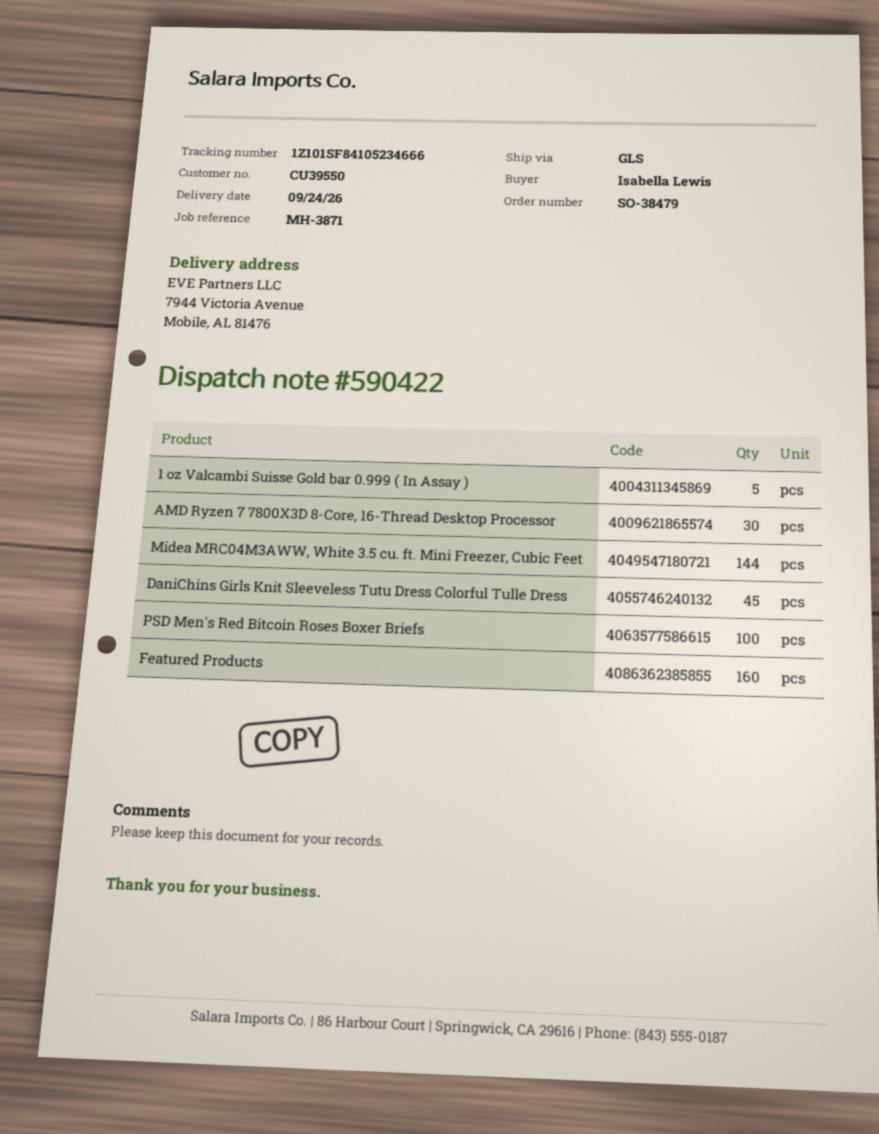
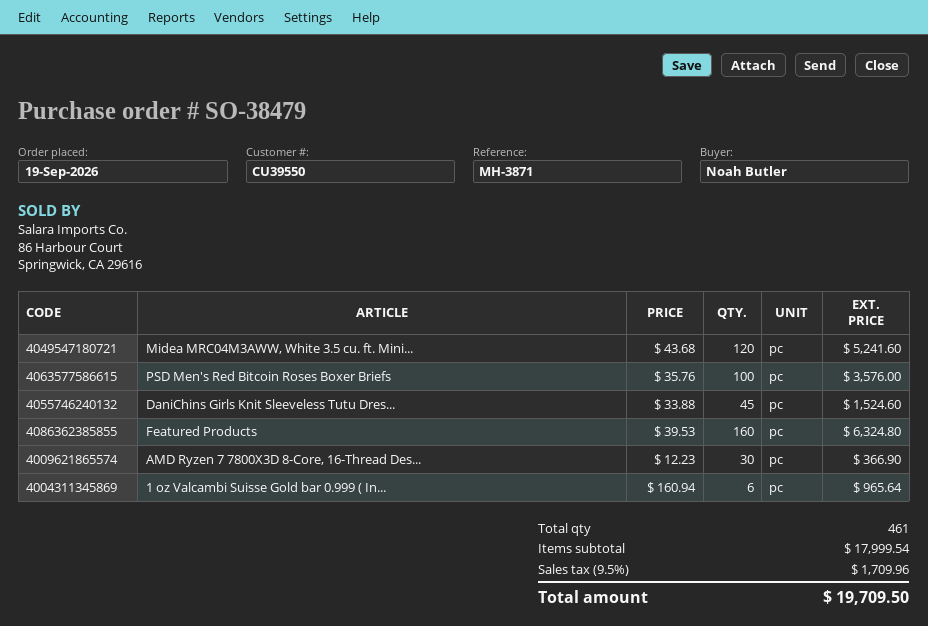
ordered by: Isabella Lewis -> Noah Butler
1 oz Valcambi Suisse Gold bar 0.999 ( In Assay ): 5 -> 6
Midea MRC04M3AWW, White 3.5 cu. ft. Mini Freezer, Cubic Feet: 144 -> 120

